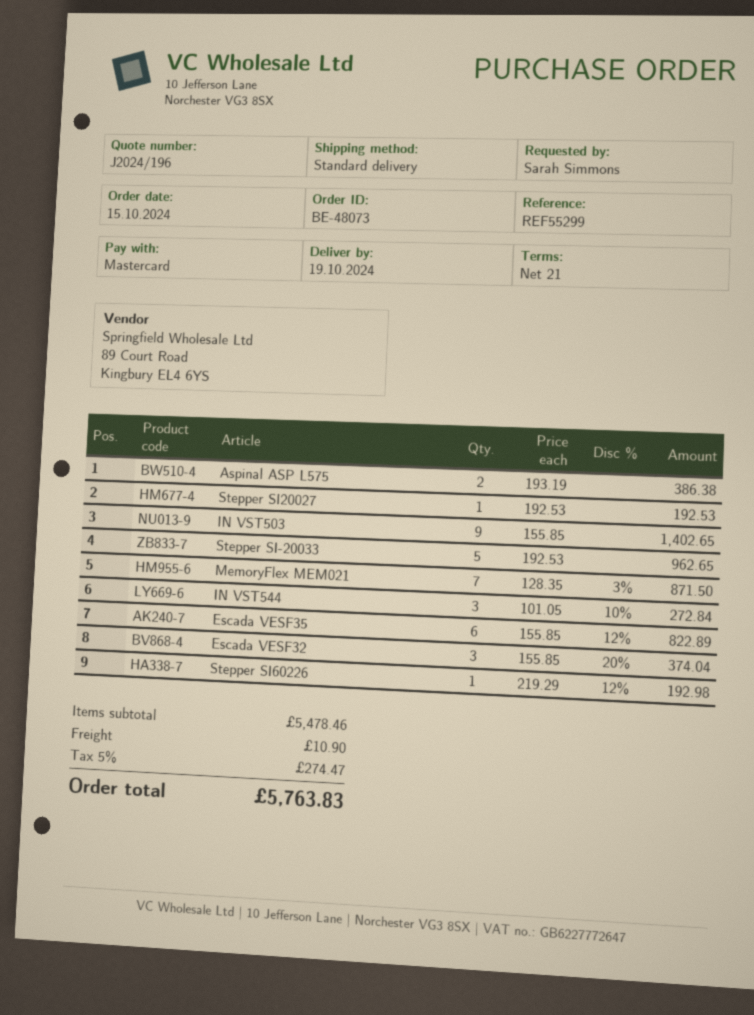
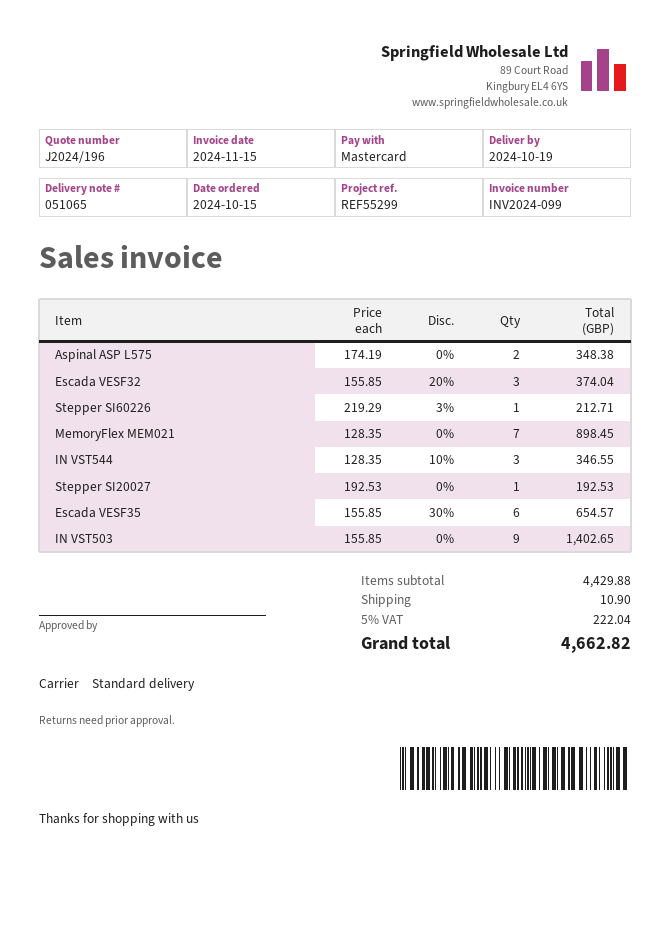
Aspinal ASP L575: 2 x 193.19 = 386.38 -> 2 x 174.19 = 348.38
Stepper SI-20033: 5 x 192.53 = 962.65 -> none
MemoryFlex MEM021: 7 x 128.35 - 3% = 871.50 -> 7 x 128.35 = 898.45
IN VST544: 3 x 101.05 - 10% = 272.84 -> 3 x 128.35 - 10% = 346.55
Escada VESF35: 6 x 155.85 - 12% = 822.89 -> 6 x 155.85 - 30% = 654.57
Stepper SI60226: 1 x 219.29 - 12% = 192.98 -> 1 x 219.29 - 3% = 212.71
subtotal: 5478.46 -> 4429.88
tax: 5% = 274.47 -> 5% = 222.04
total: 5763.83 -> 4662.82

